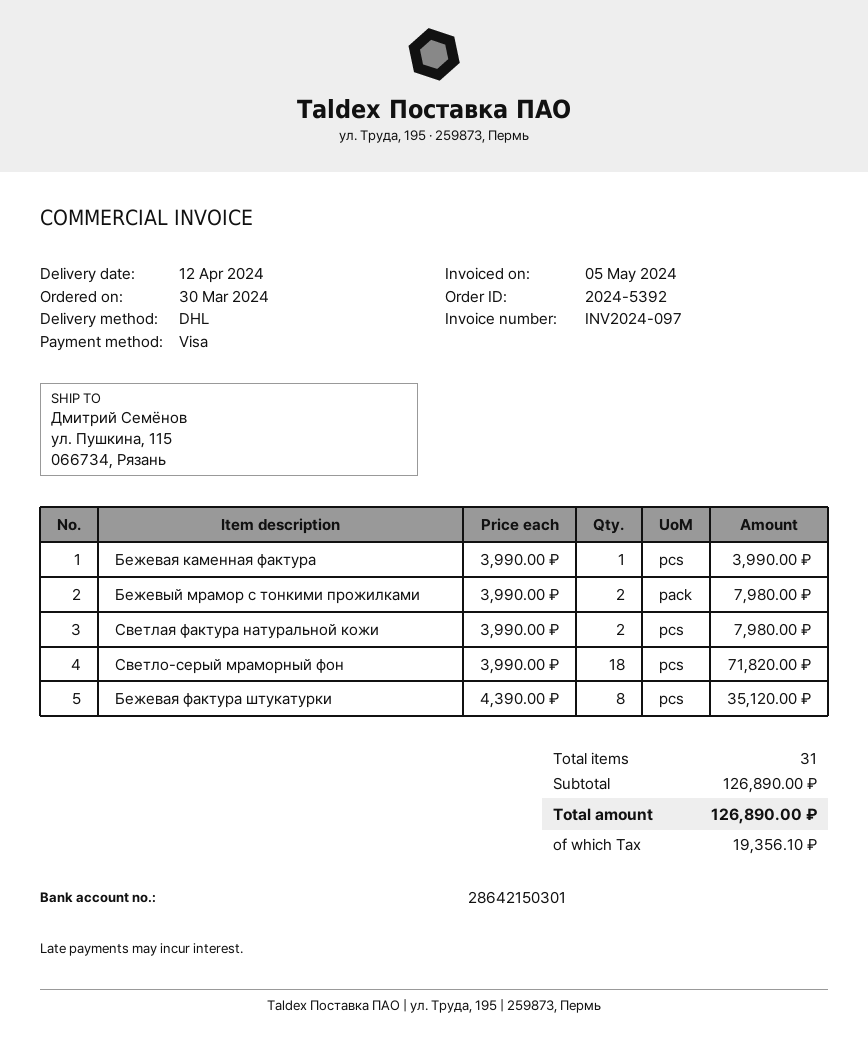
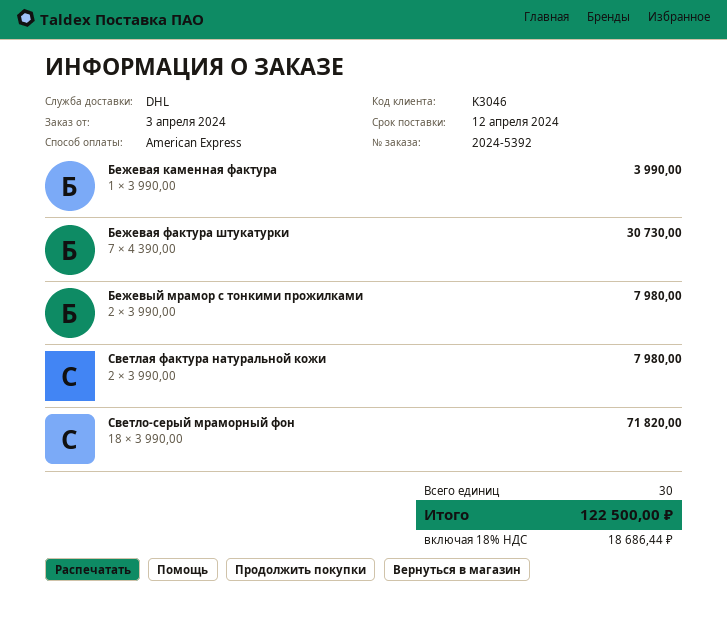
order date: 2024-03-30 -> 2024-04-03
payment method: Visa -> American Express
Бежевая фактура штукатурки: 8 x 4390.00 = 35120.00 -> 7 x 4390.00 = 30730.00
total quantity: 31 -> 30
tax: 19356.10 -> 18686.44
total: 126890.00 -> 122500.00

